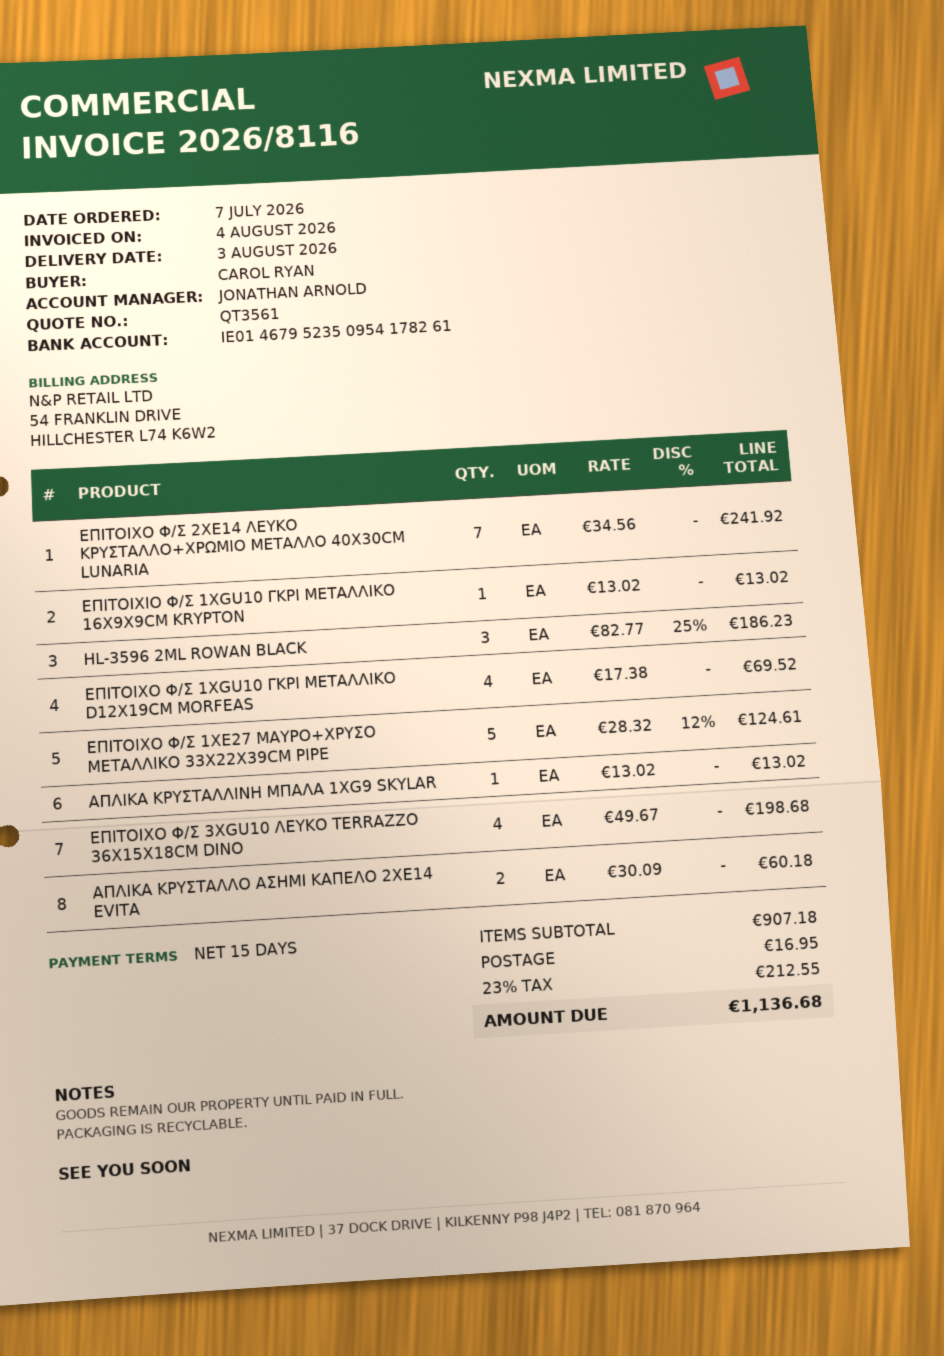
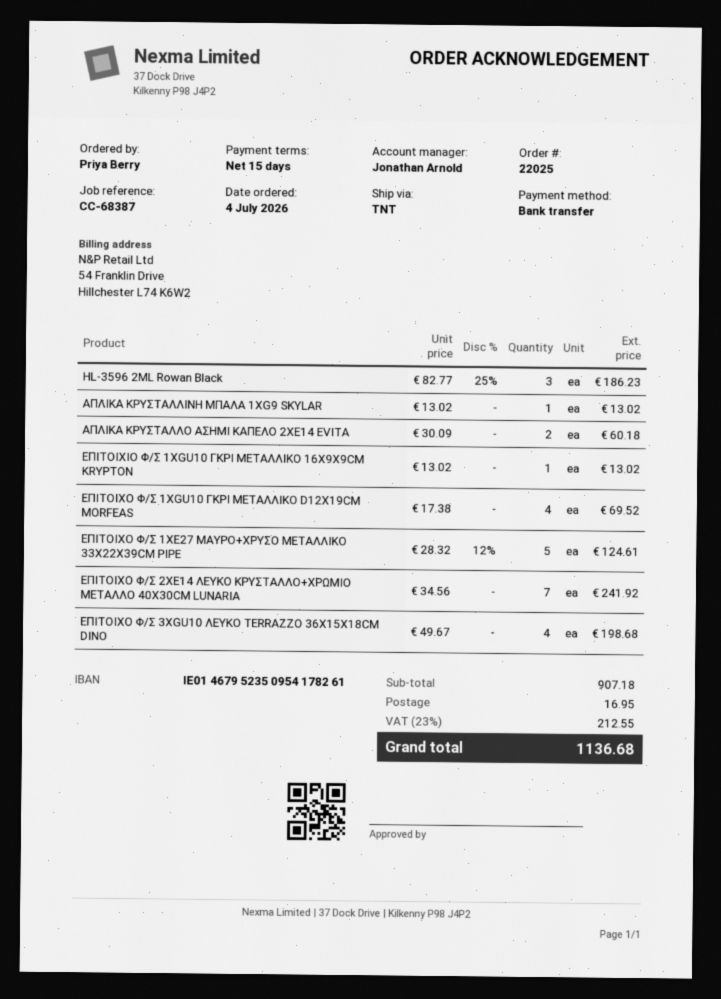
order date: 2026-07-07 -> 2026-07-04
ordered by: CAROL RYAN -> Priya Berry

